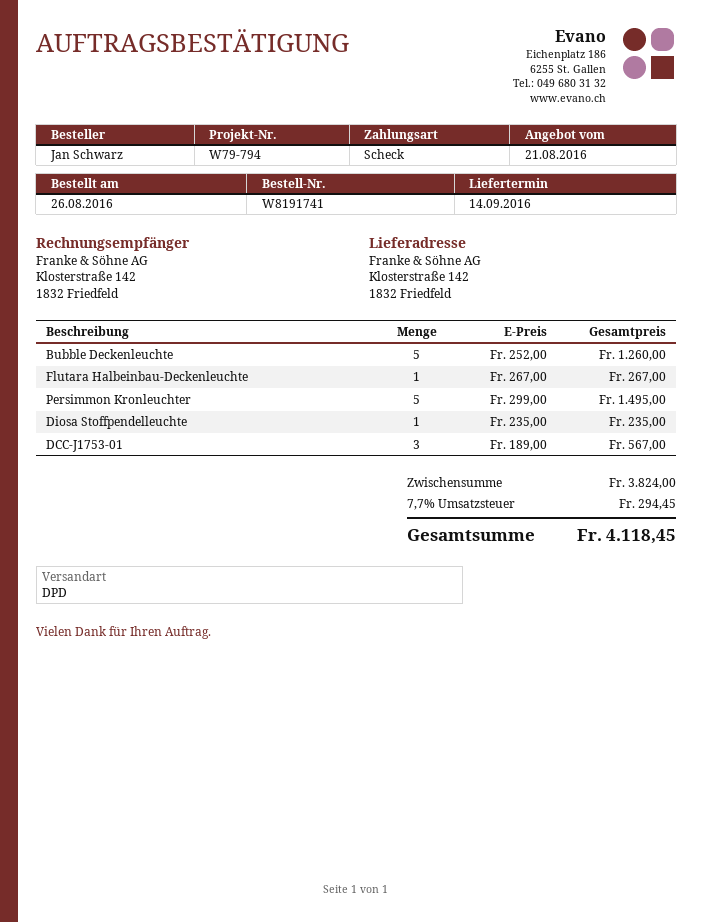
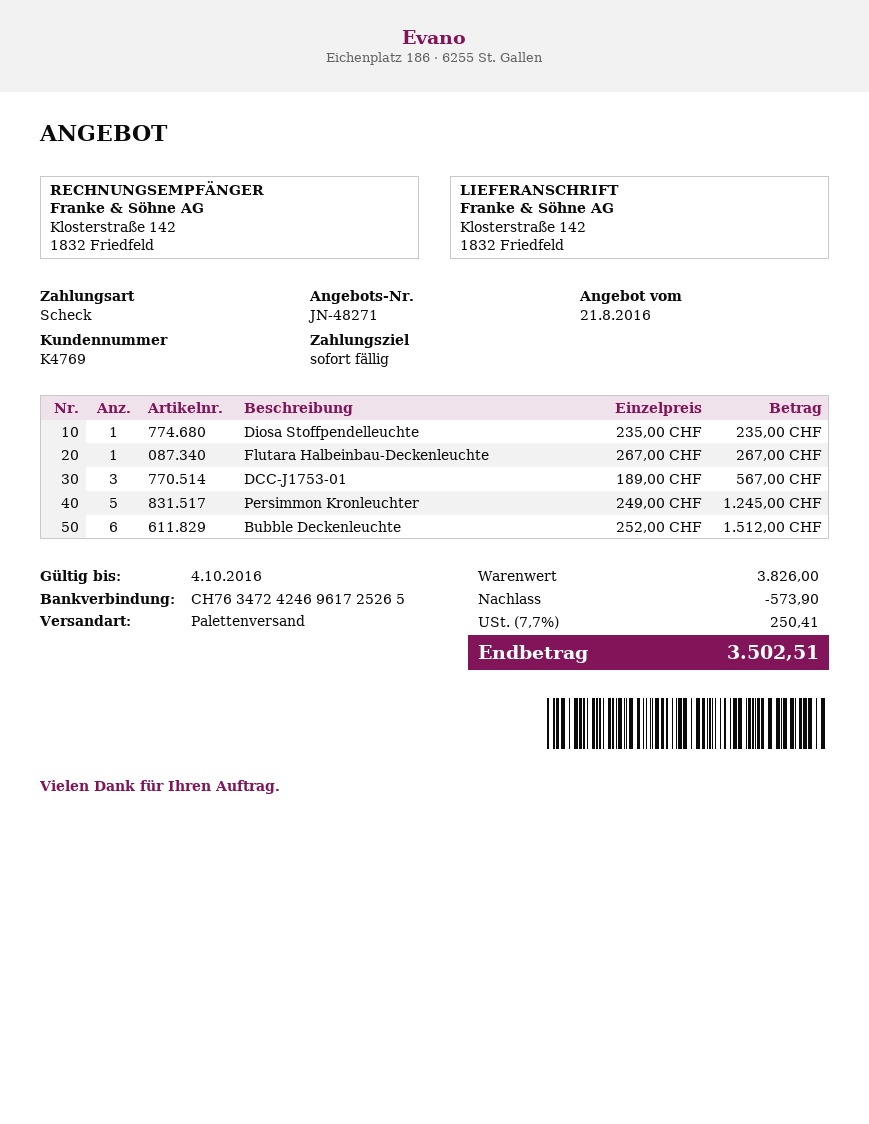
shipping method: DPD -> pallet freight
Bubble Deckenleuchte: 5 x 252.00 = 1260.00 -> 6 x 252.00 = 1512.00
Persimmon Kronleuchter: 5 x 299.00 = 1495.00 -> 5 x 249.00 = 1245.00
subtotal: 3824.00 -> 3826.00
discount: none -> 573.90
tax: 7.7% = 294.45 -> 7.7% = 250.41
total: 4118.45 -> 3502.51

